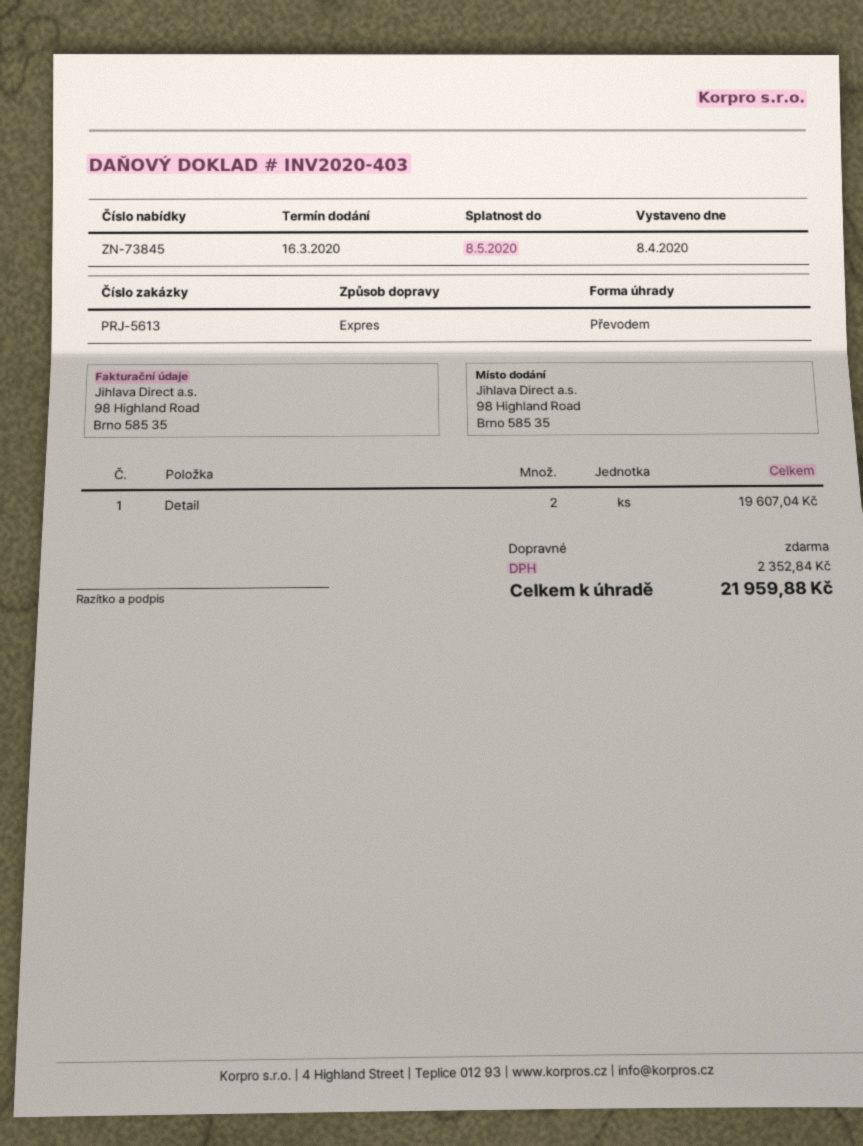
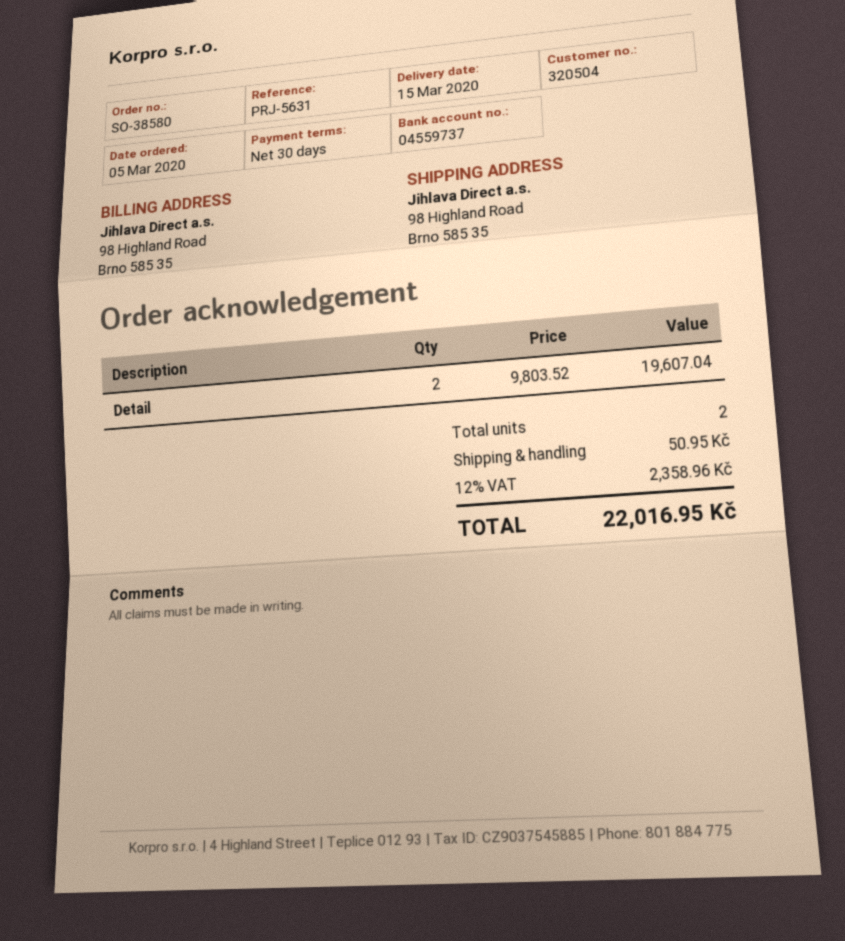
delivery date: 2020-03-16 -> 2020-03-15
reference: PRJ-5613 -> PRJ-5631
shipping: 0.00 -> 50.95
tax: 2352.84 -> 2358.96
total: 21959.88 -> 22016.95

